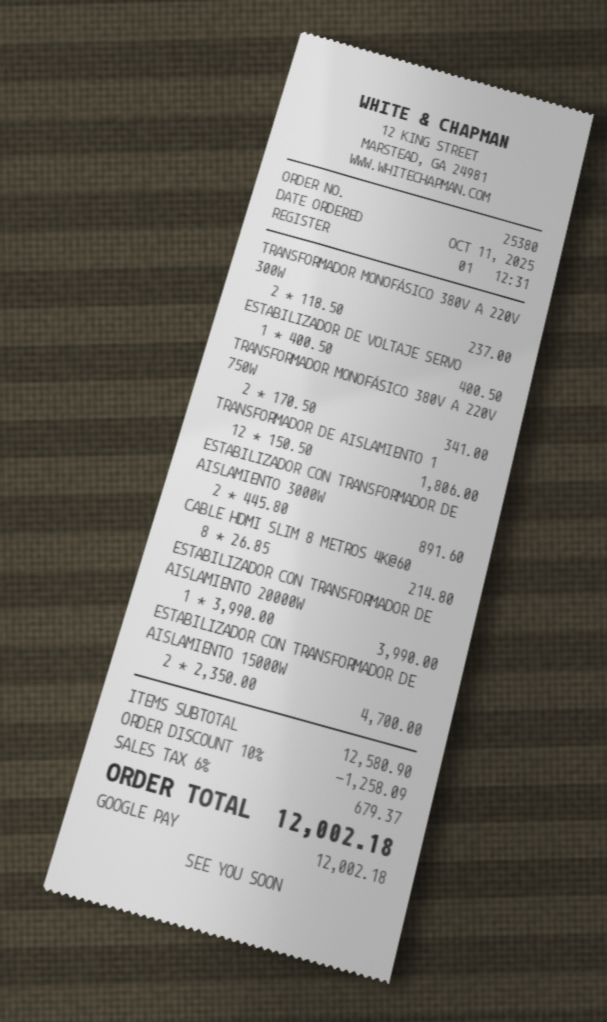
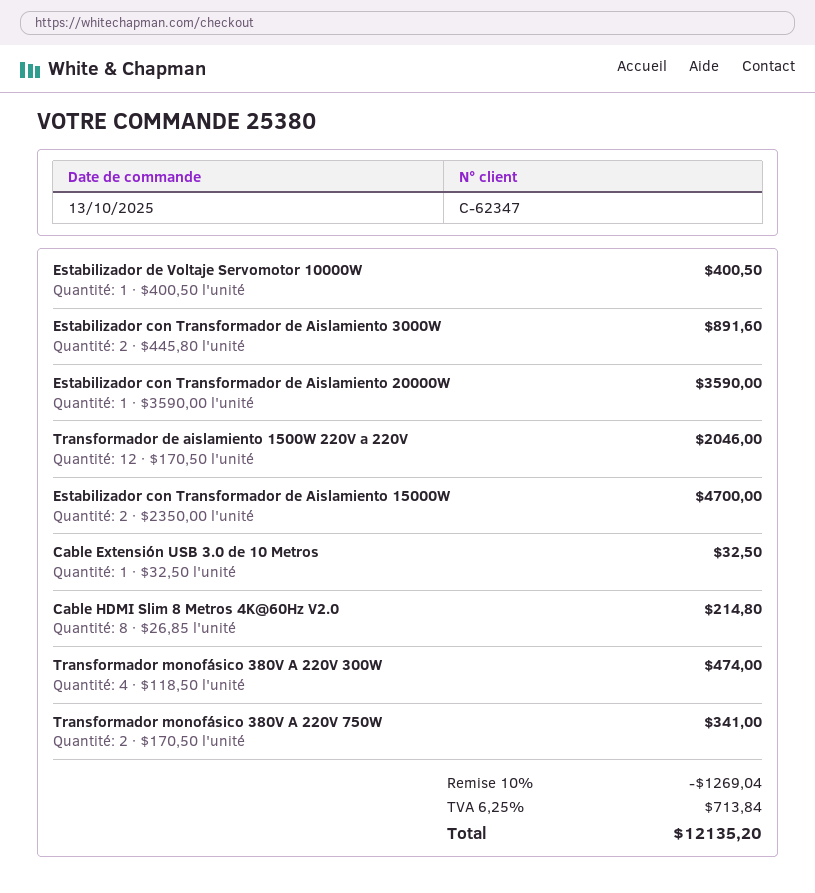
order date: 2025-10-11 -> 2025-10-13
TRANSFORMADOR MONOFÁSICO 380V A 220V 300W: 2 x 118.50 = 237.00 -> 4 x 118.50 = 474.00
TRANSFORMADOR DE AISLAMIENTO 1: 12 x 150.50 = 1806.00 -> 12 x 170.50 = 2046.00
ESTABILIZADOR CON TRANSFORMADOR DE AISLAMIENTO 20000W: 1 x 3990.00 = 3990.00 -> 1 x 3590.00 = 3590.00
Cable Extensión USB 3.0 de 10 Metros: none -> 1 x 32.50 = 32.50
discount: 10% = 1258.09 -> 10% = 1269.04
tax: 6% = 679.37 -> 6.25% = 713.84
total: 12002.18 -> 12135.20

